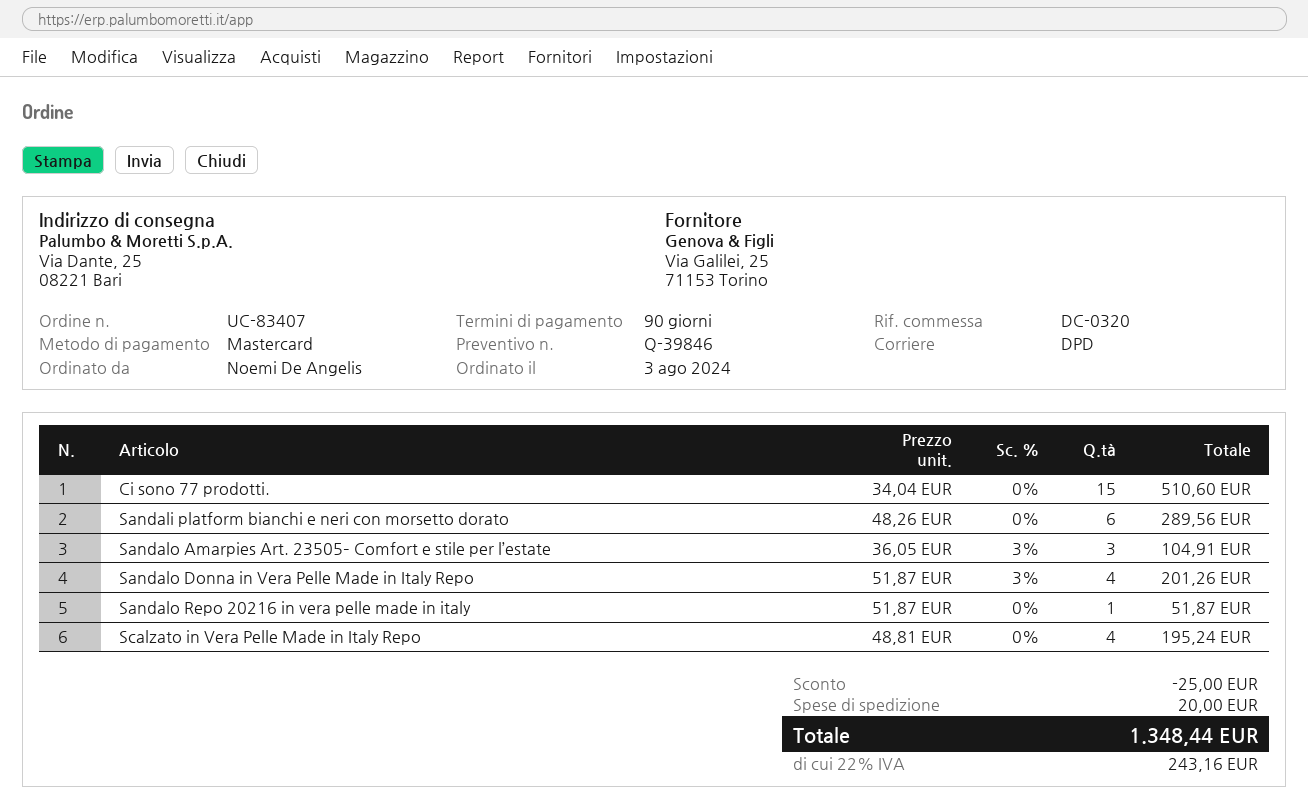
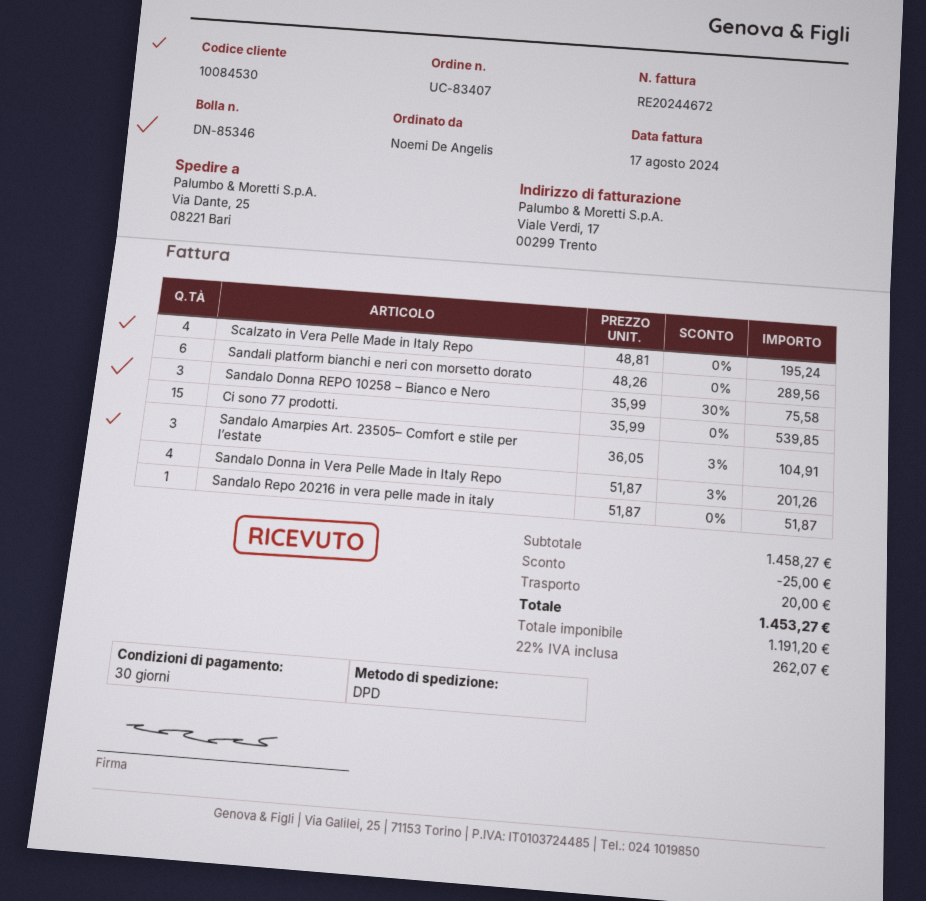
payment terms: 90 days -> 30 days
Ci sono 77 prodotti.: 15 x 34.04 = 510.60 -> 15 x 35.99 = 539.85
Sandalo Donna REPO 10258 – Bianco e Nero: none -> 3 x 35.99 - 30% = 75.58
tax: 22% = 243.16 -> 22% = 262.07
total: 1348.44 -> 1453.27

